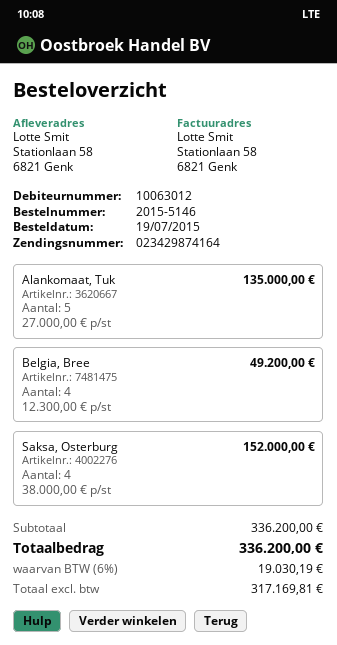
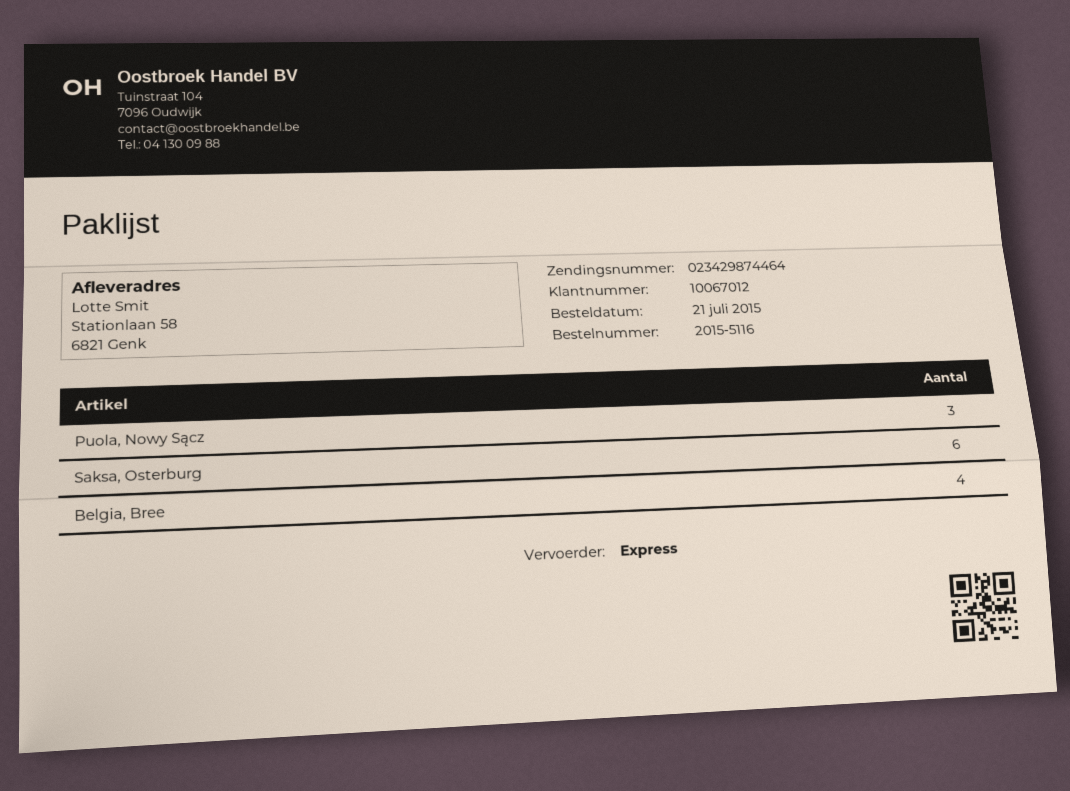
order number: 2015-5146 -> 2015-5116
order date: 2015-07-19 -> 2015-07-21
customer number: 10063012 -> 10067012
tracking number: 023429874164 -> 023429874464
Alankomaat, Tuk: 5 -> none
Saksa, Osterburg: 4 -> 6
Puola, Nowy Sącz: none -> 3

